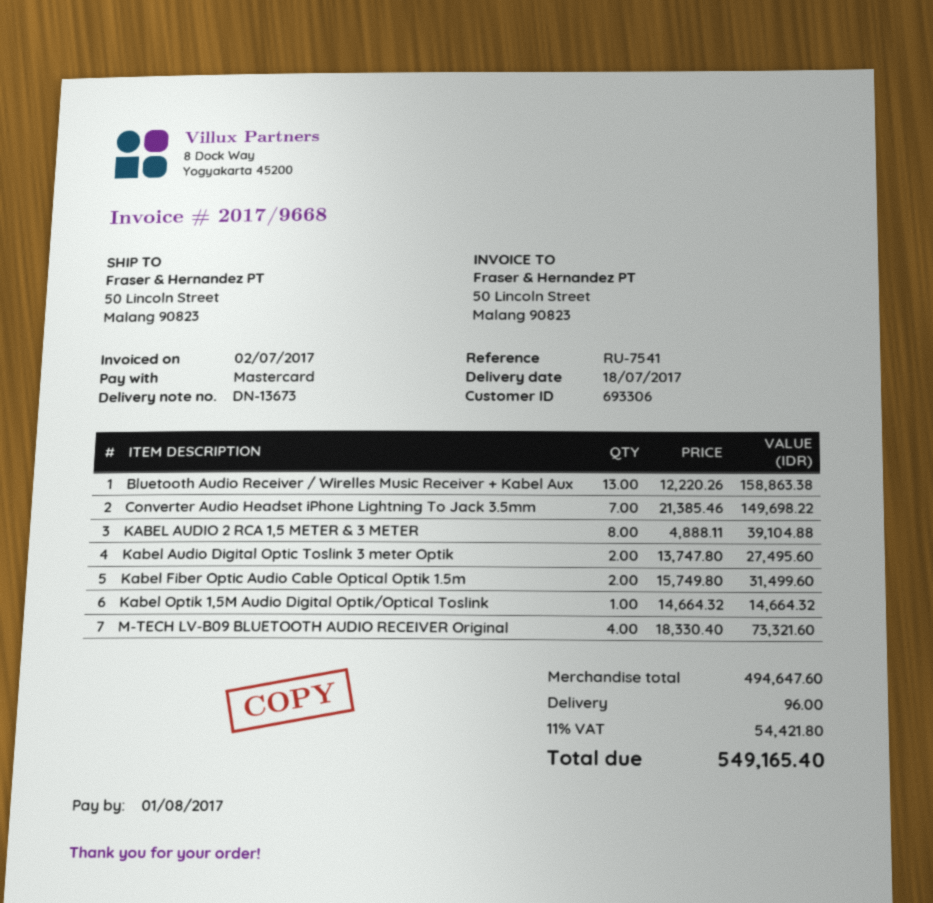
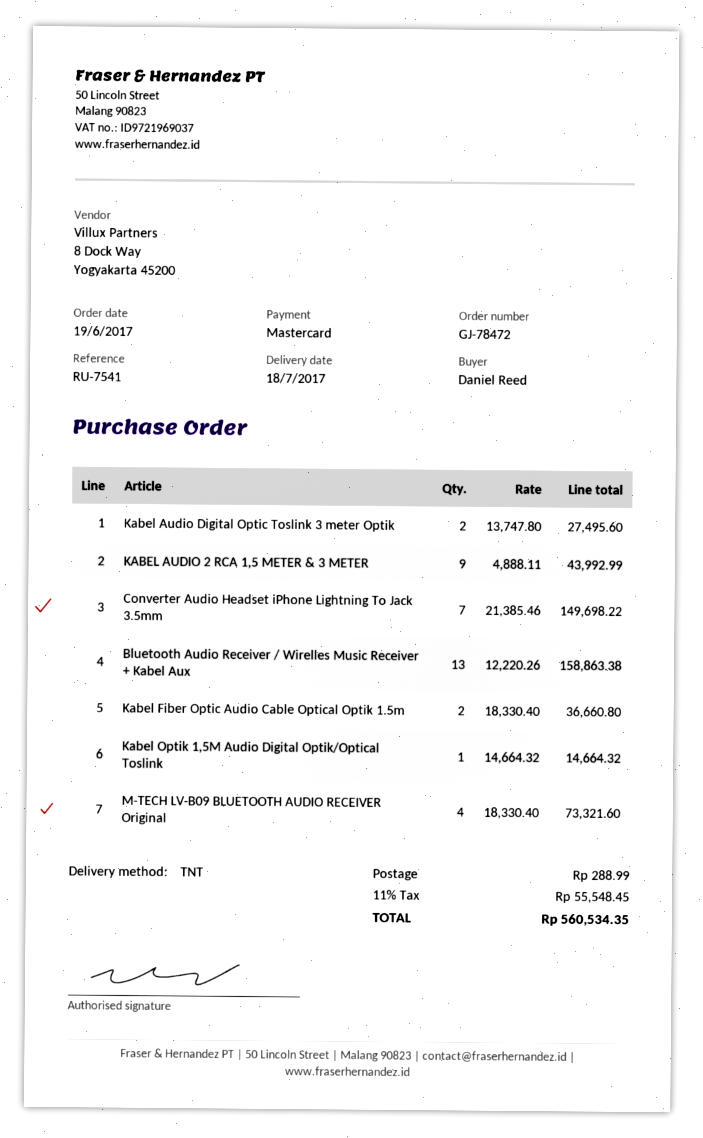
KABEL AUDIO 2 RCA 1,5 METER & 3 METER: 8 x 4888.11 = 39104.88 -> 9 x 4888.11 = 43992.99
Kabel Fiber Optic Audio Cable Optical Optik 1.5m: 2 x 15749.80 = 31499.60 -> 2 x 18330.40 = 36660.80
shipping: 96.00 -> 288.99
tax: 11% = 54421.80 -> 11% = 55548.45
total: 549165.40 -> 560534.35

